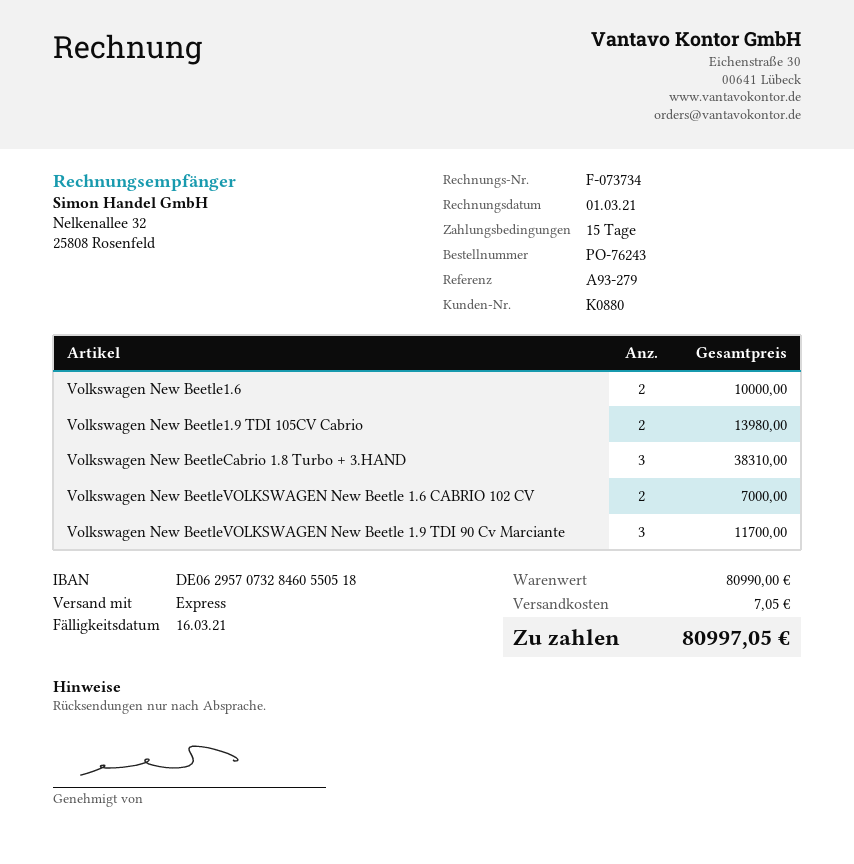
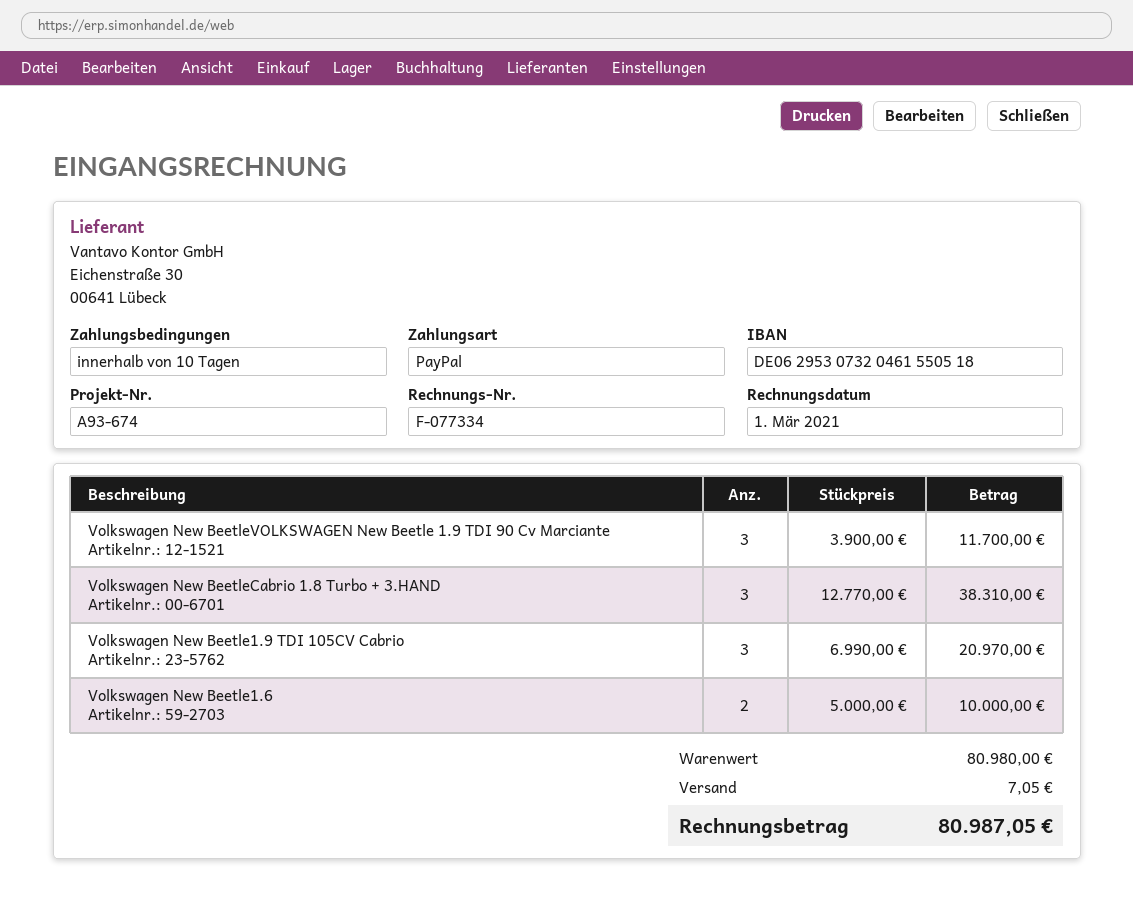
invoice number: F-073734 -> F-077334
payment terms: 15 days -> 10 days
reference: A93-279 -> A93-674
bank account: DE06295707328460550518 -> DE06295307320461550518
Volkswagen New Beetle1.9 TDI 105CV Cabrio: 2 for 13980.00 -> 3 for 20970.00
Volkswagen New BeetleVOLKSWAGEN New Beetle 1.6 CABRIO 102 CV: 2 for 7000.00 -> none
subtotal: 80990.00 -> 80980.00
total: 80997.05 -> 80987.05

